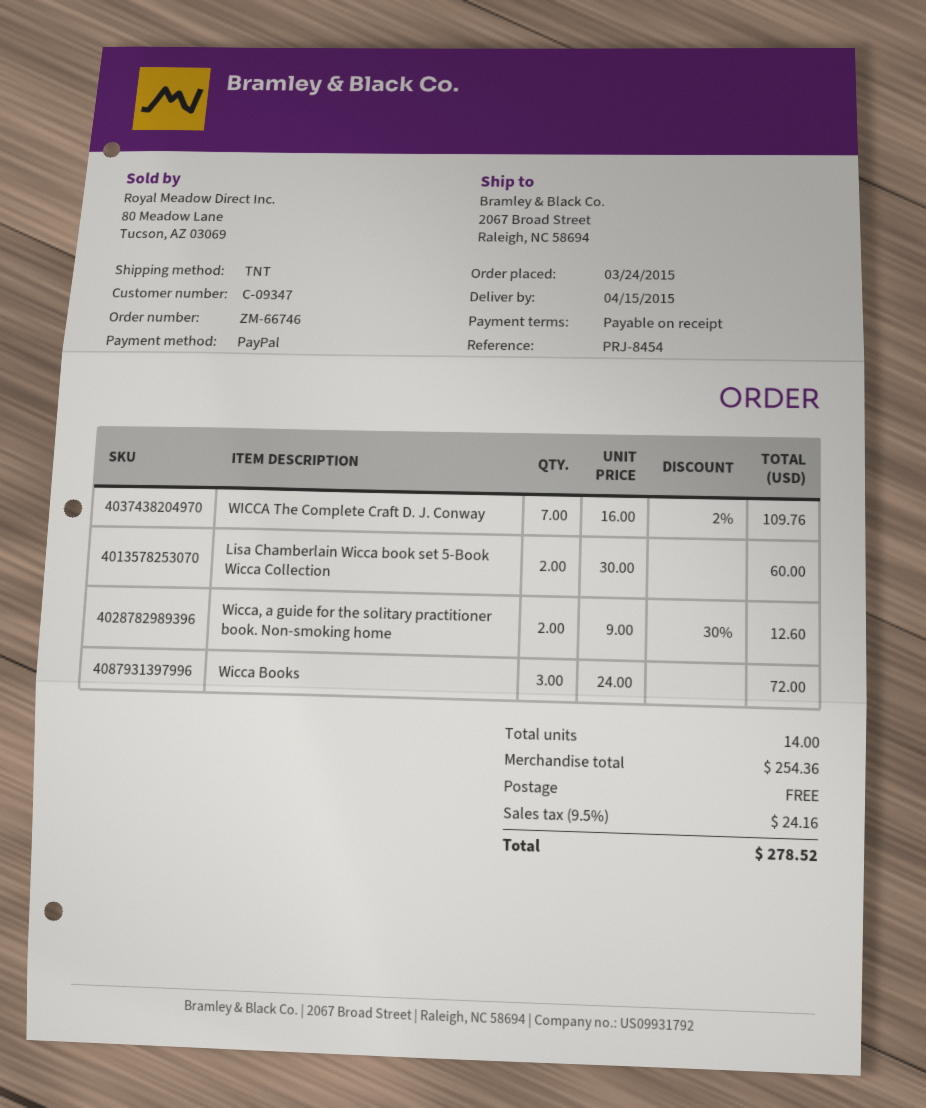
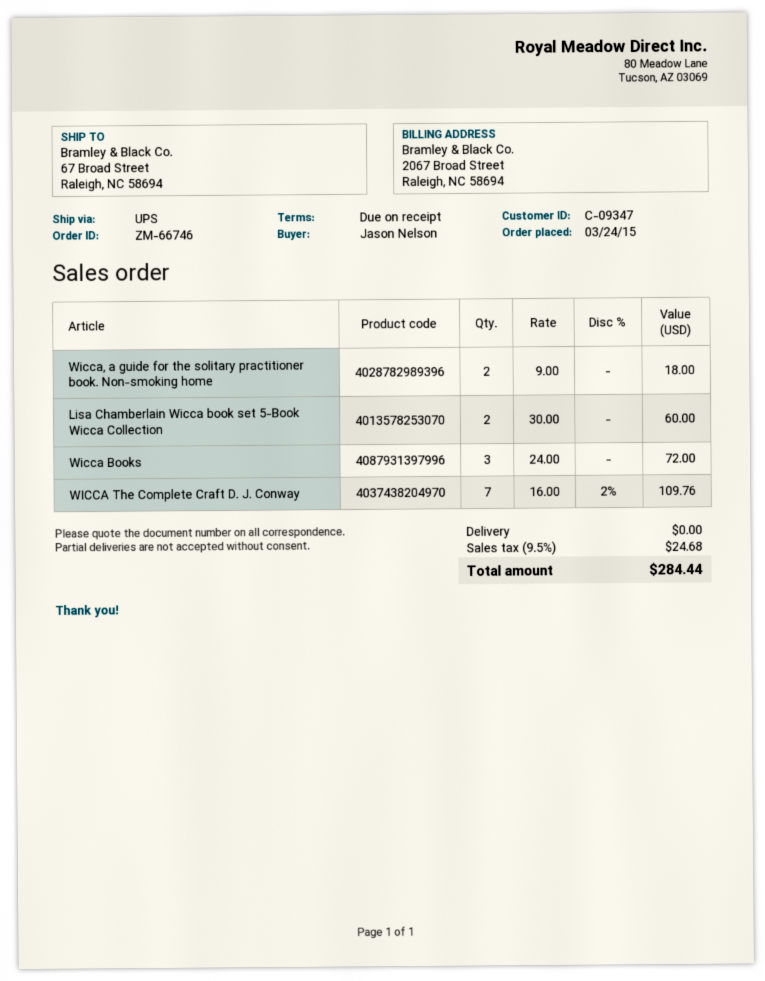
shipping method: TNT -> UPS
ship to: 2067 Broad Street, Raleigh, NC 58694 -> 67 Broad Street, Raleigh, NC 58694
Wicca, a guide for the solitary practitioner book. Non-smoking home: 2 x 9.00 - 30% = 12.60 -> 2 x 9.00 = 18.00
tax: 9.5% = 24.16 -> 9.5% = 24.68
total: 278.52 -> 284.44

